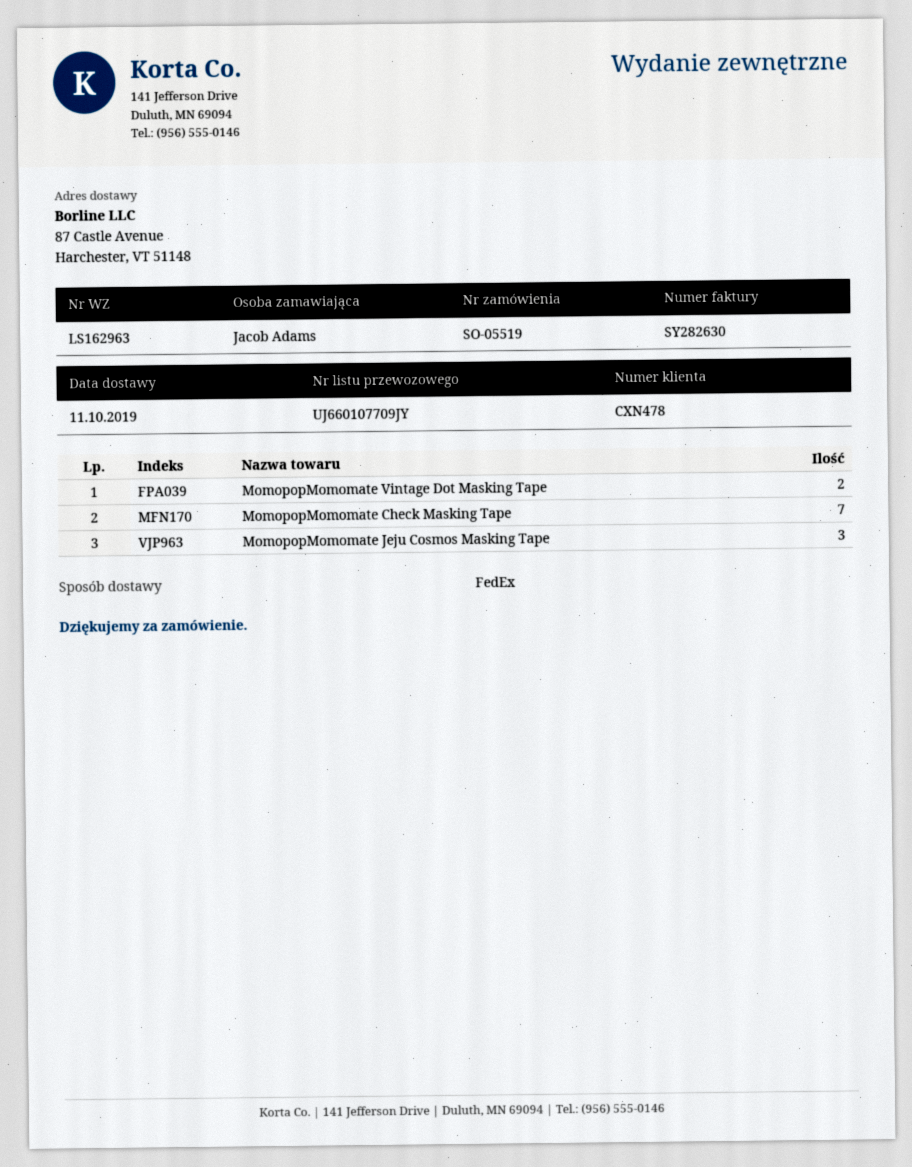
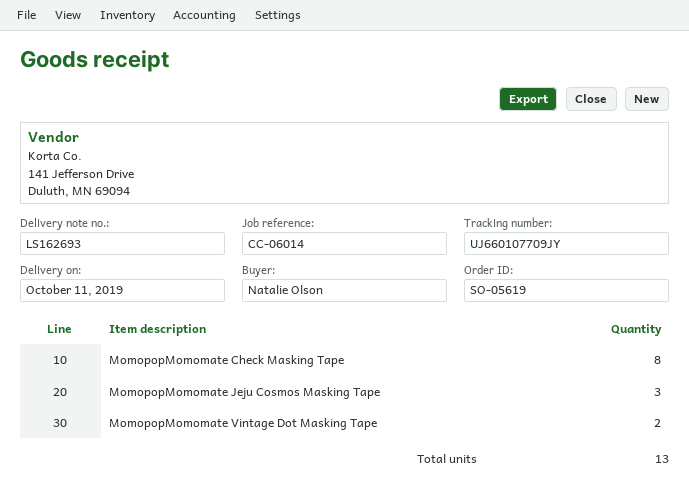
order number: SO-05519 -> SO-05619
delivery note number: LS162963 -> LS162693
ordered by: Jacob Adams -> Natalie Olson
MomopopMomomate Check Masking Tape: 7 -> 8

